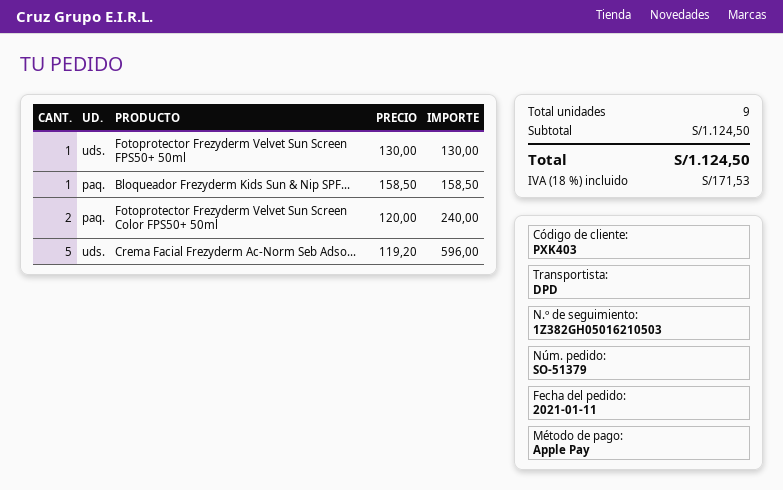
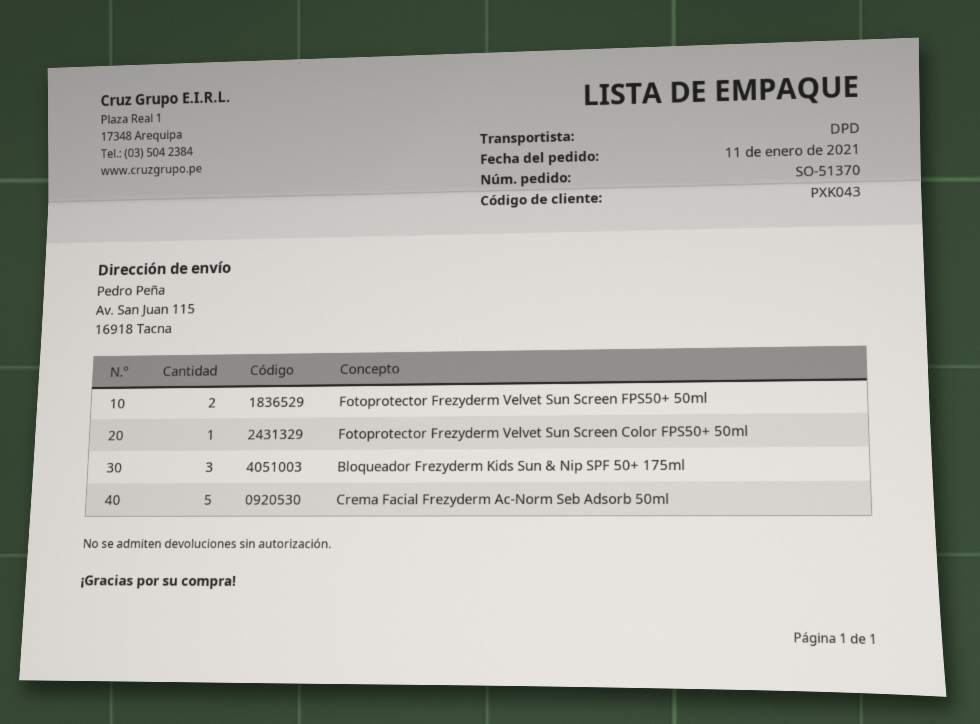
order number: SO-51379 -> SO-51370
customer number: PXK403 -> PXK043
Fotoprotector Frezyderm Velvet Sun Screen FPS50+ 50ml: 1 -> 2
Bloqueador Frezyderm Kids Sun & Nip SPF...: 1 -> 3
Fotoprotector Frezyderm Velvet Sun Screen Color FPS50+ 50ml: 2 -> 1

